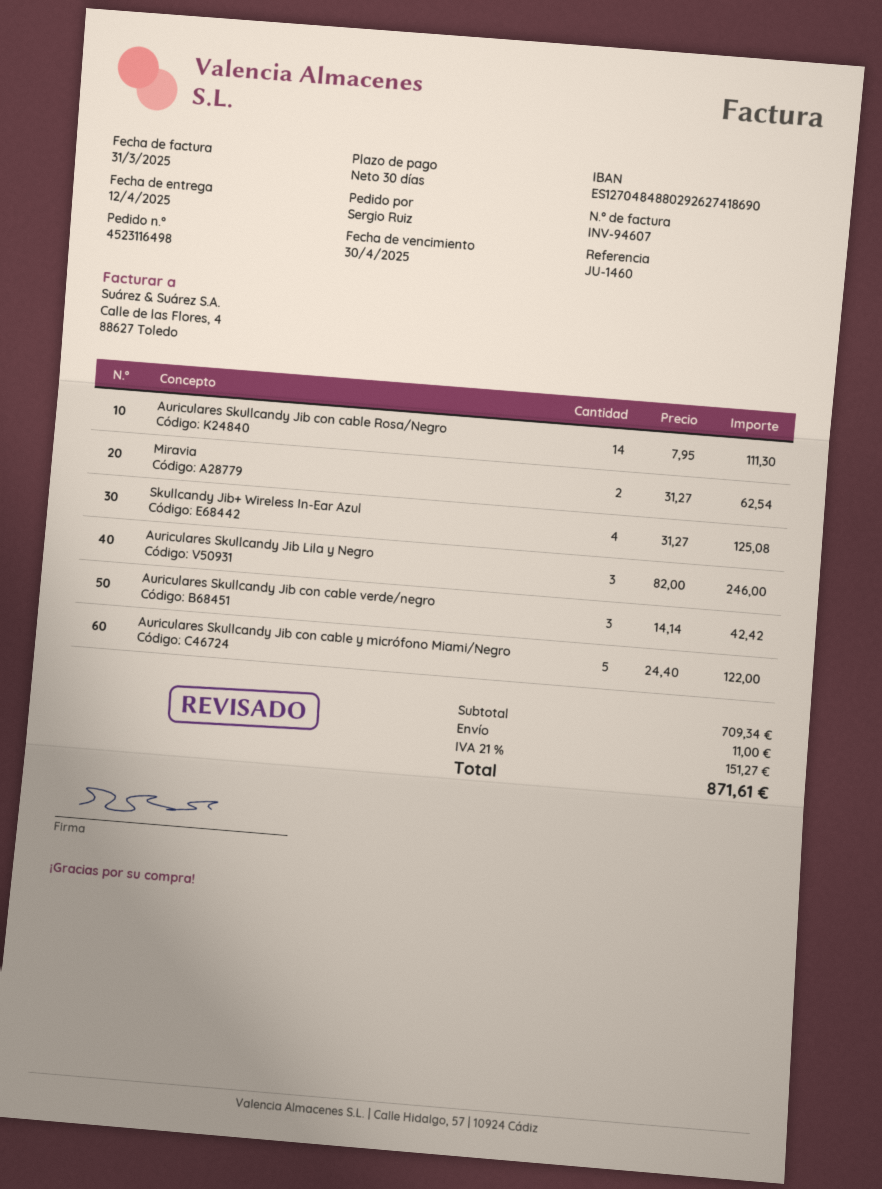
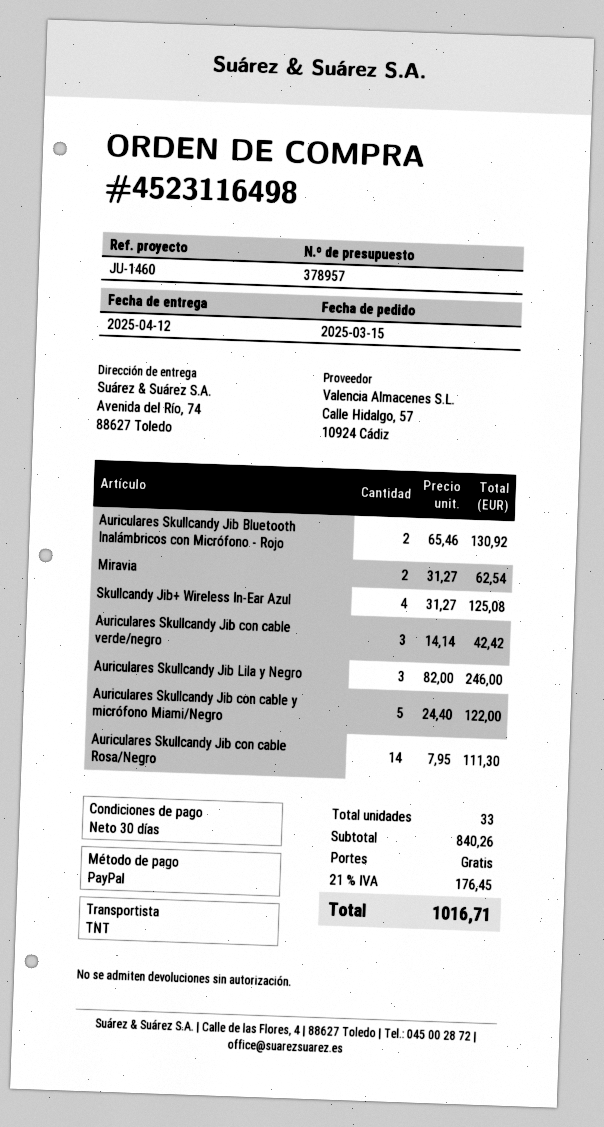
Auriculares Skullcandy Jib Bluetooth Inalámbricos con Micrófono - Rojo: none -> 2 x 65.46 = 130.92
subtotal: 709.34 -> 840.26
shipping: 11.00 -> 0.00
tax: 21% = 151.27 -> 21% = 176.45
total: 871.61 -> 1016.71

